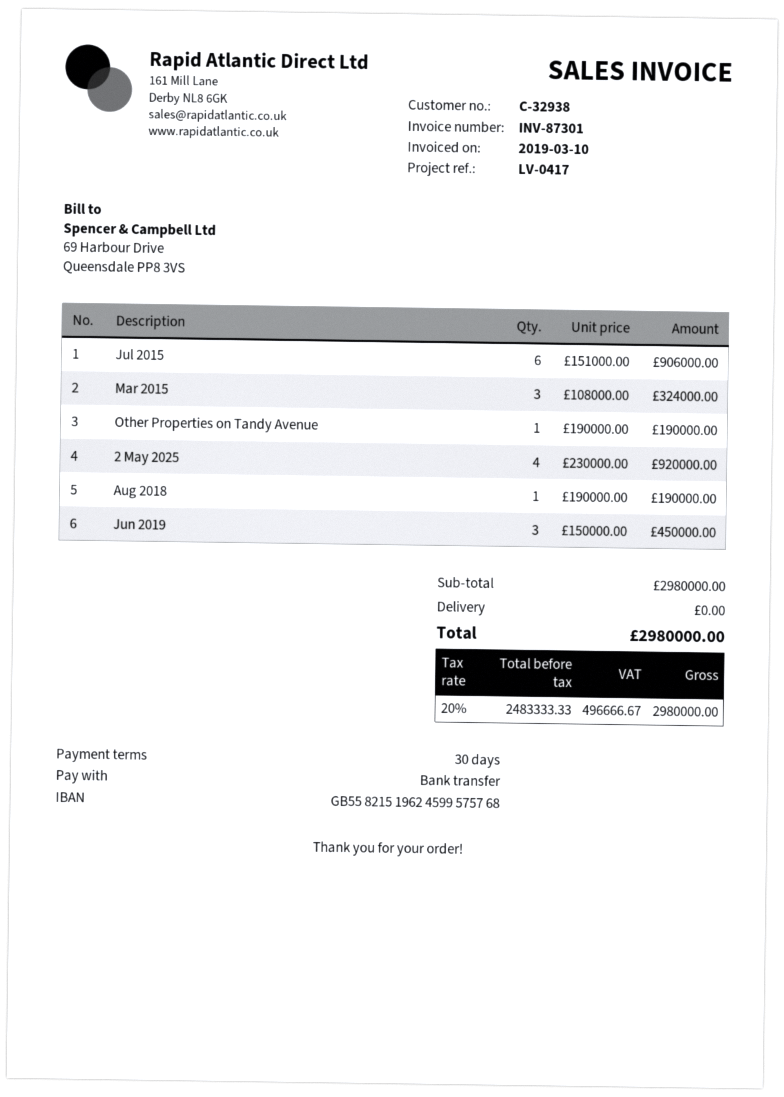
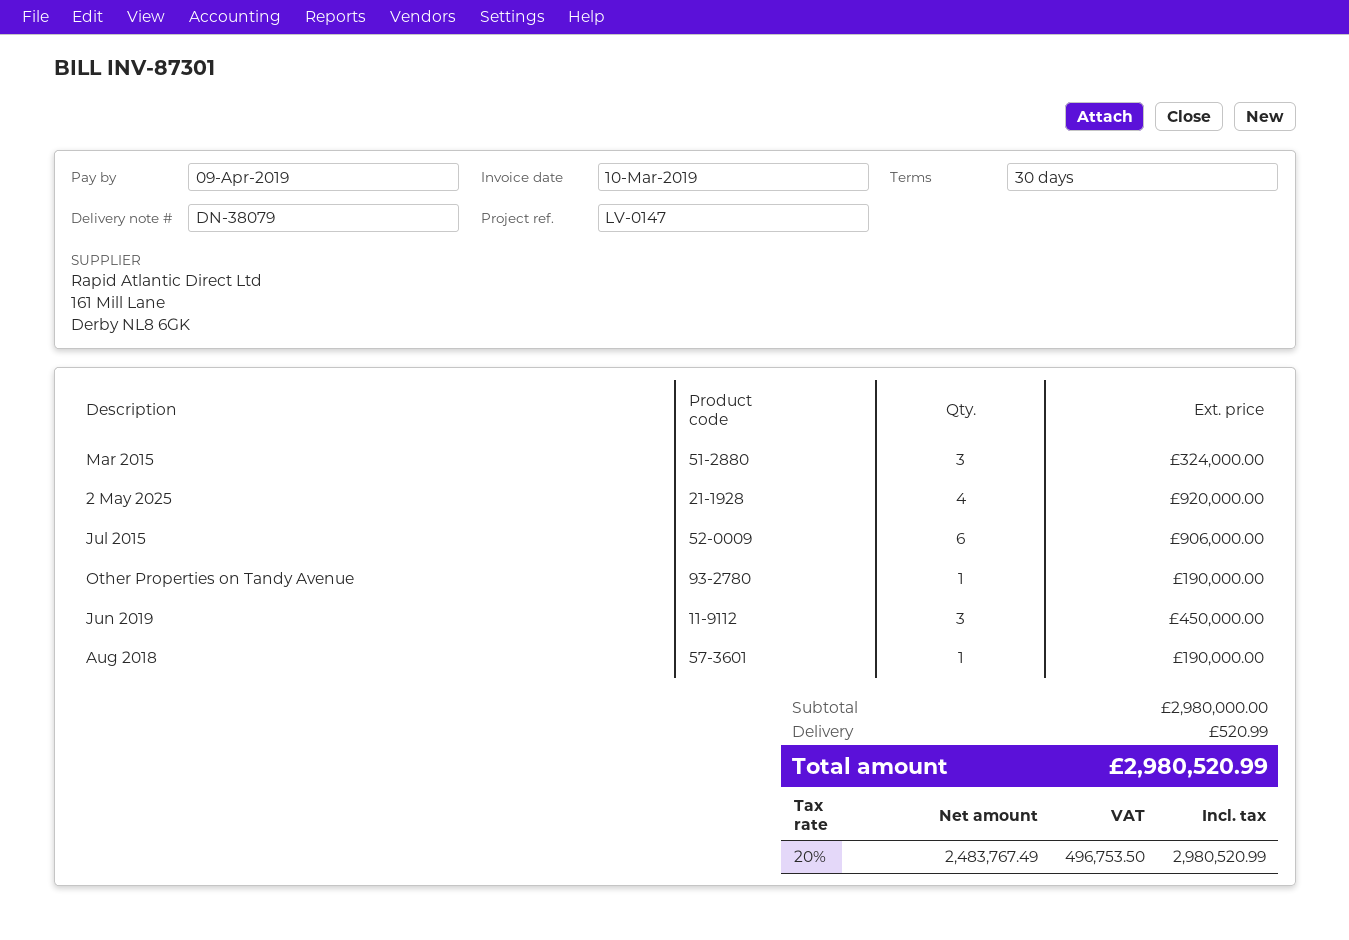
reference: LV-0417 -> LV-0147
shipping: 0.00 -> 520.99
net: 2483333.33 -> 2483767.49
tax: 20% = 496666.67 -> 20% = 496753.50
total: 2980000.00 -> 2980520.99

